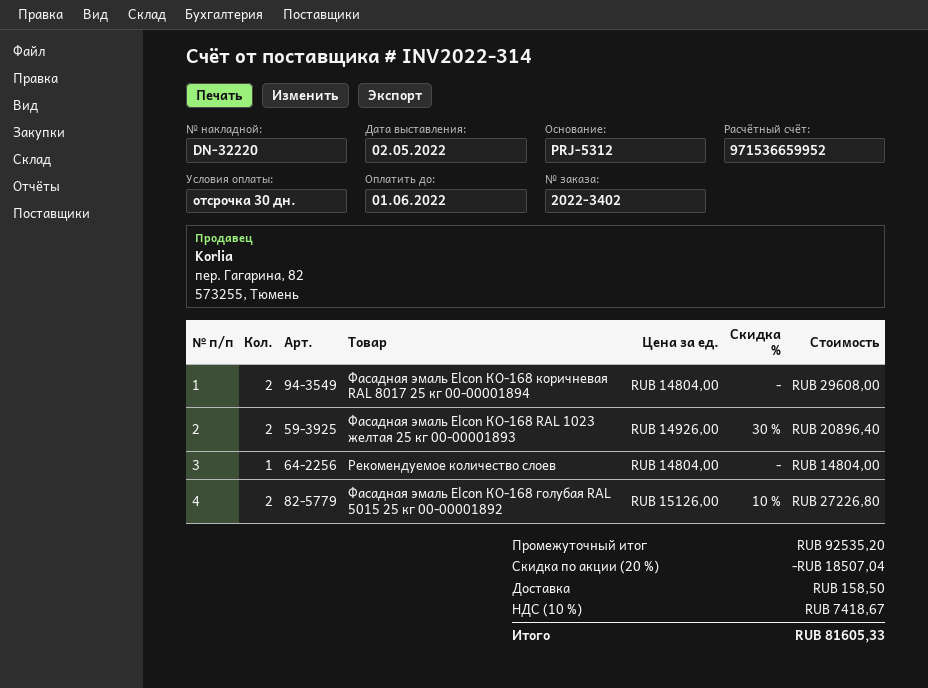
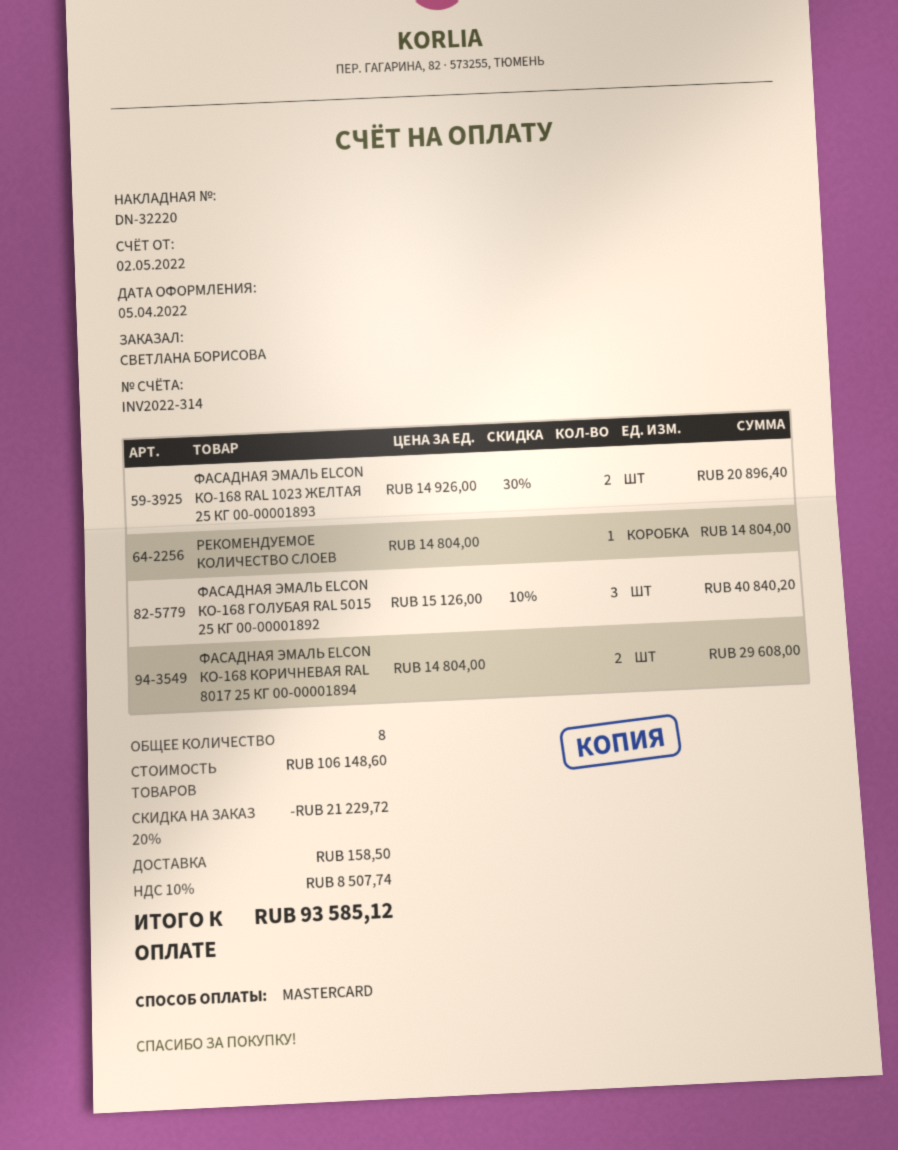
Фасадная эмаль Elcon КО-168 голубая RAL 5015 25 кг 00-00001892: 2 x 15126.00 - 10% = 27226.80 -> 3 x 15126.00 - 10% = 40840.20
subtotal: 92535.20 -> 106148.60
discount: 20% = 18507.04 -> 20% = 21229.72
tax: 10% = 7418.67 -> 10% = 8507.74
total: 81605.33 -> 93585.12

